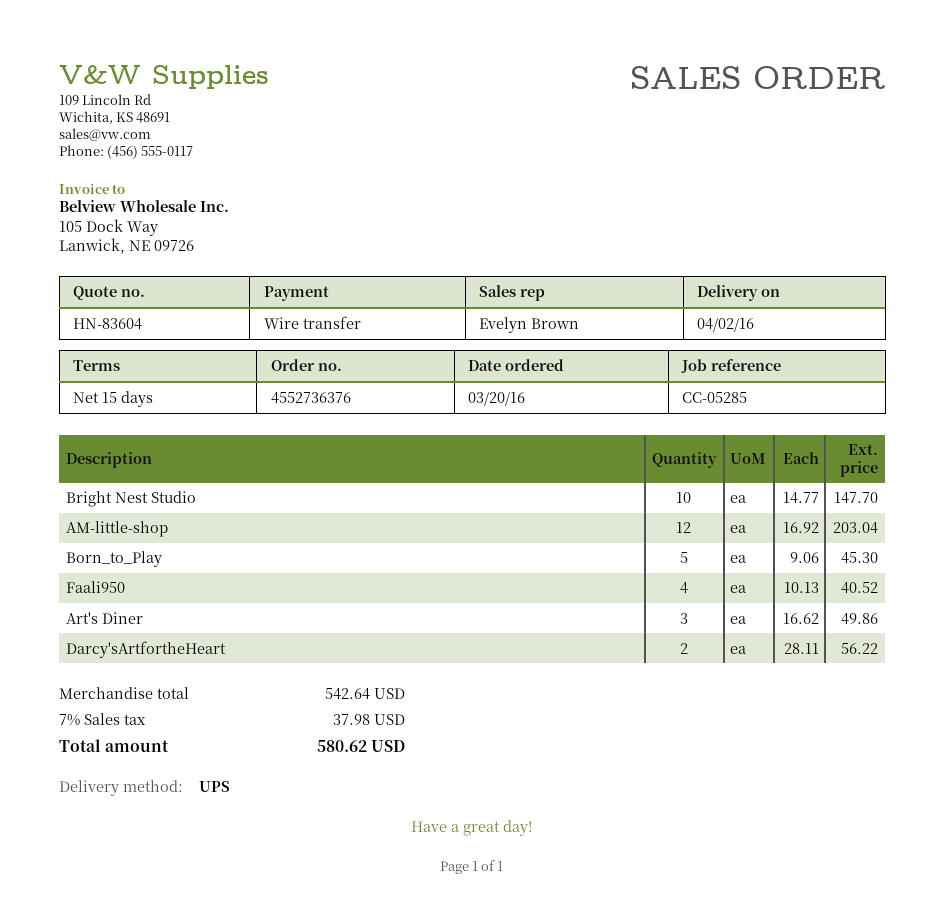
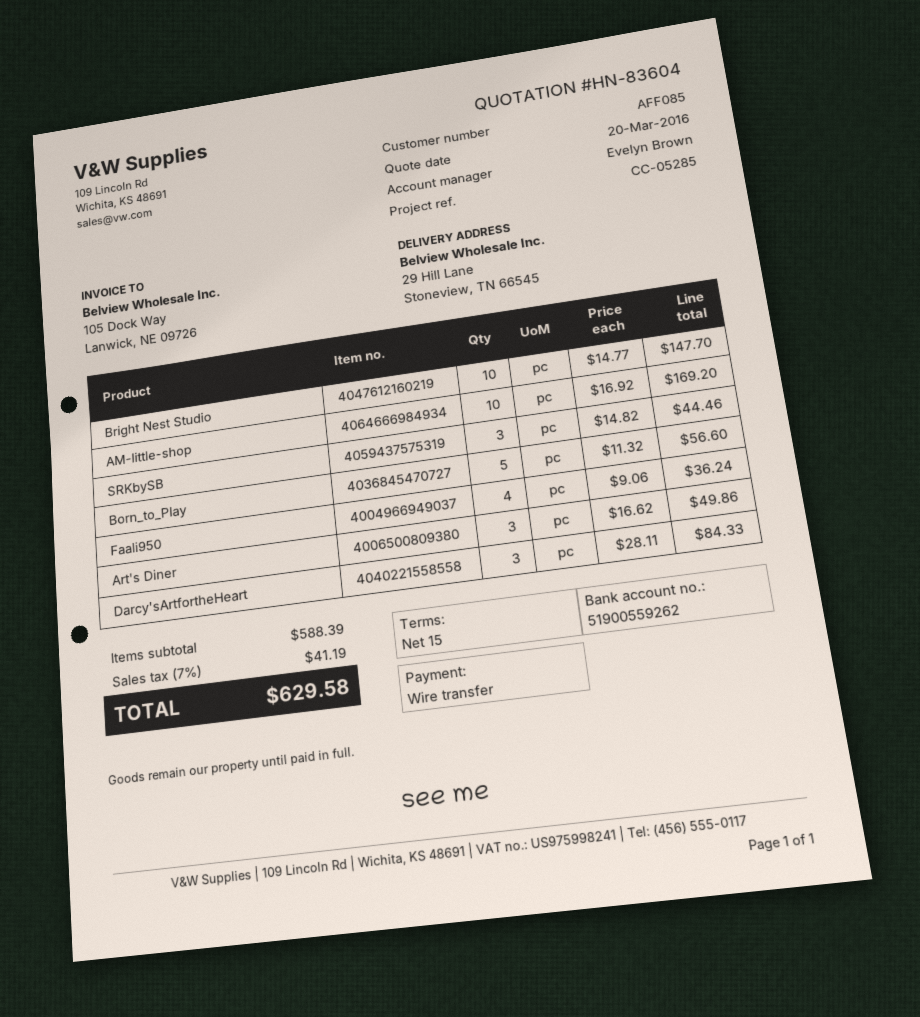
AM-little-shop: 12 x 16.92 = 203.04 -> 10 x 16.92 = 169.20
Born_to_Play: 5 x 9.06 = 45.30 -> 5 x 11.32 = 56.60
Faali950: 4 x 10.13 = 40.52 -> 4 x 9.06 = 36.24
Darcy'sArtfortheHeart: 2 x 28.11 = 56.22 -> 3 x 28.11 = 84.33
SRKbySB: none -> 3 x 14.82 = 44.46
subtotal: 542.64 -> 588.39
tax: 7% = 37.98 -> 7% = 41.19
total: 580.62 -> 629.58

